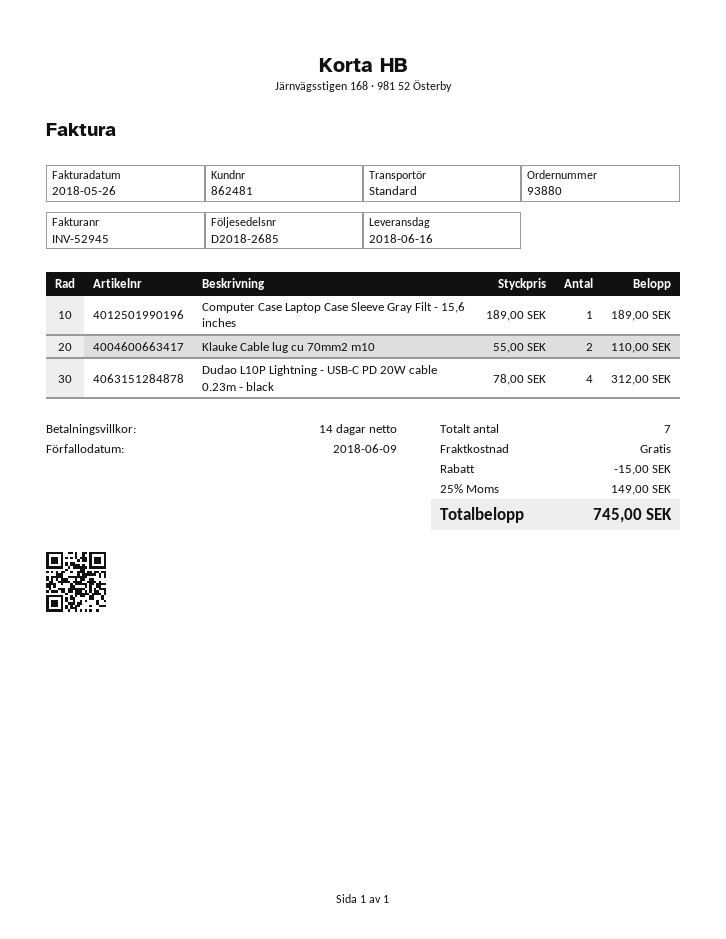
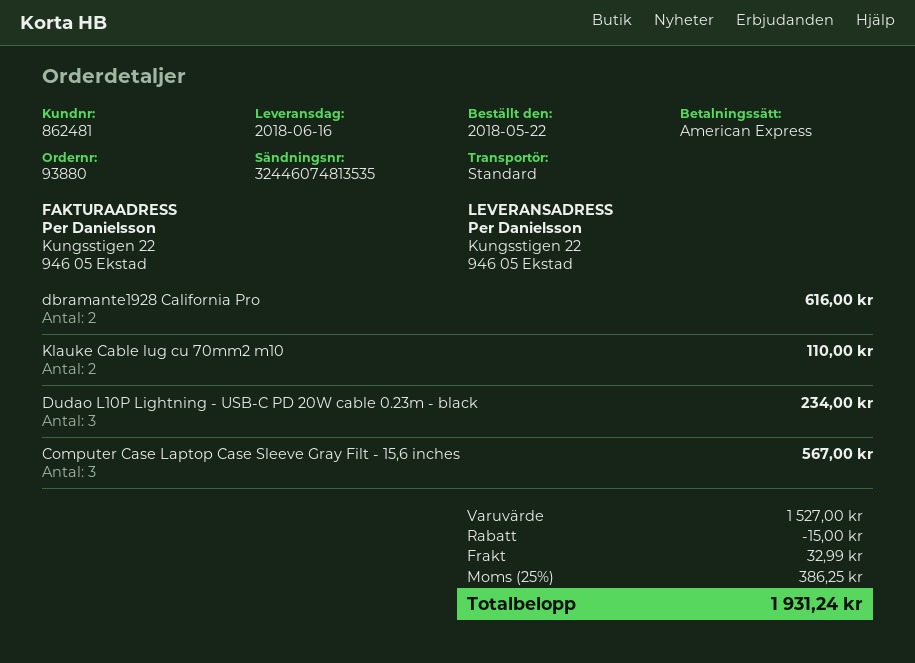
Computer Case Laptop Case Sleeve Gray Filt - 15,6 inches: 1 for 189.00 -> 3 for 567.00
Dudao L10P Lightning - USB-C PD 20W cable 0.23m - black: 4 for 312.00 -> 3 for 234.00
dbramante1928 California Pro: none -> 2 for 616.00
shipping: 0.00 -> 32.99
tax: 25% = 149.00 -> 25% = 386.25
total: 745.00 -> 1931.24

